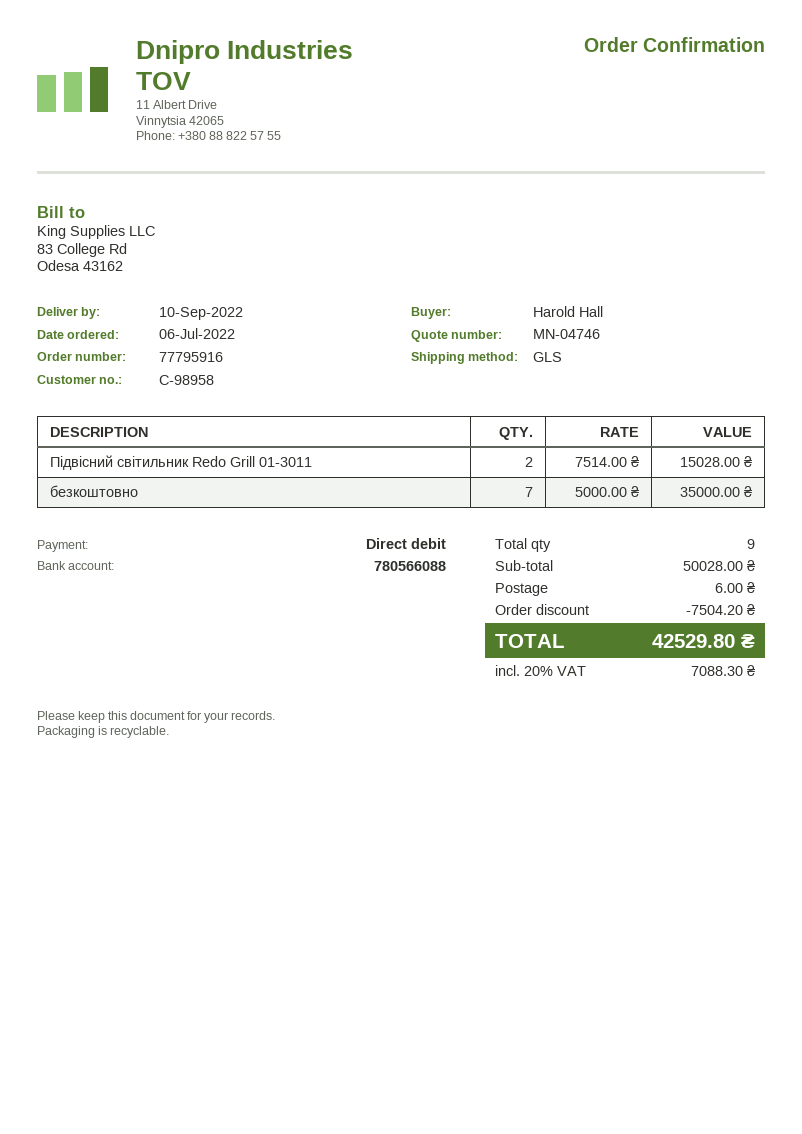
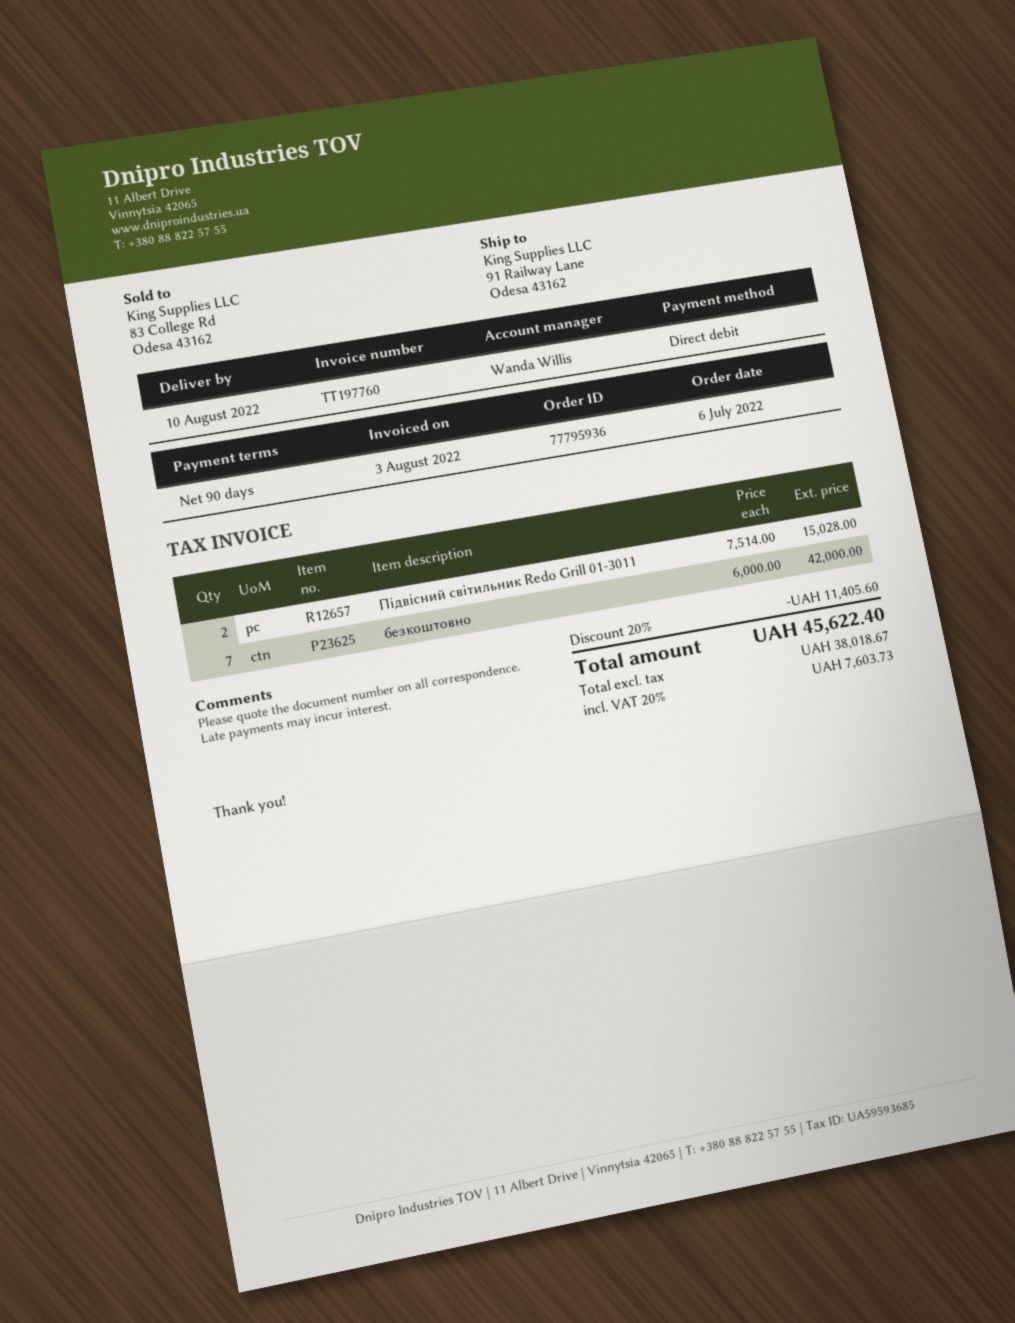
order number: 77795916 -> 77795936
delivery date: 2022-09-10 -> 2022-08-10
безкоштовно: 7 x 5000.00 = 35000.00 -> 7 x 6000.00 = 42000.00
discount: 7504.20 -> 11405.60
shipping: 6.00 -> none
tax: 20% = 7088.30 -> 20% = 7603.73
total: 42529.80 -> 45622.40

